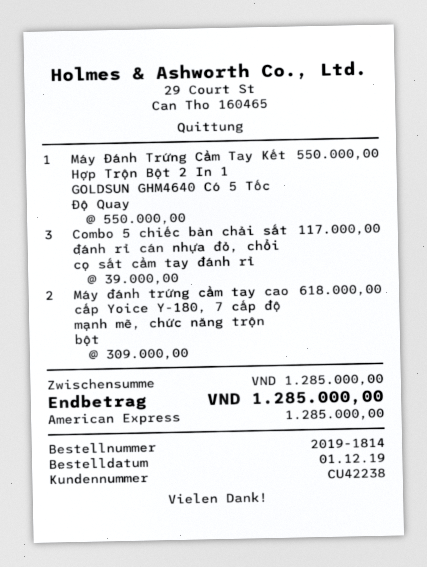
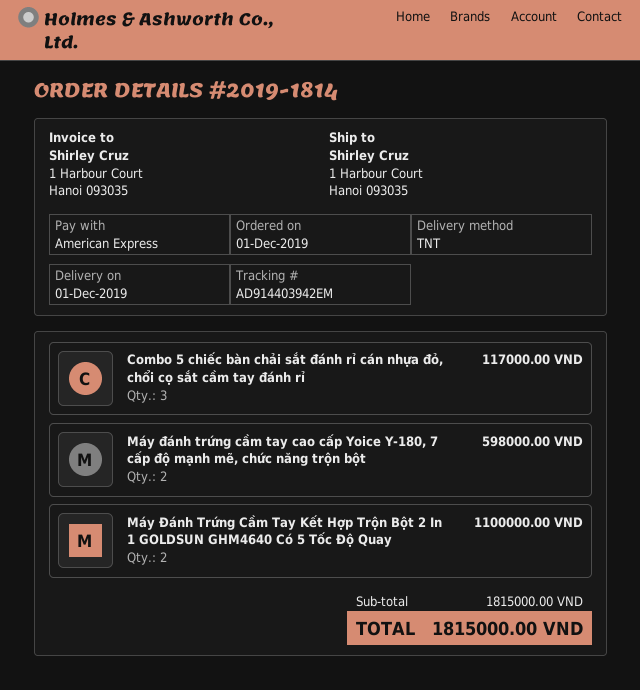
Máy Đánh Trứng Cầm Tay Kết Hợp Trộn Bột 2 In 1 GOLDSUN GHM4640 Có 5 Tốc Độ Quay: 1 for 550000.00 -> 2 for 1100000.00
Máy đánh trứng cầm tay cao cấp Yoice Y-180, 7 cấp độ mạnh mẽ, chức năng trộn bột: 2 for 618000.00 -> 2 for 598000.00
subtotal: 1285000.00 -> 1815000.00
total: 1285000.00 -> 1815000.00

